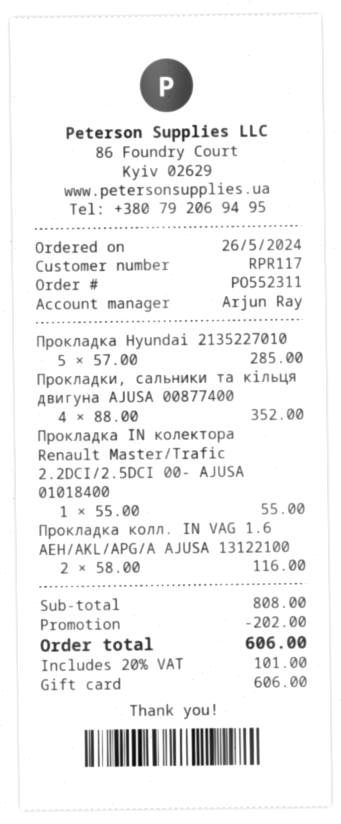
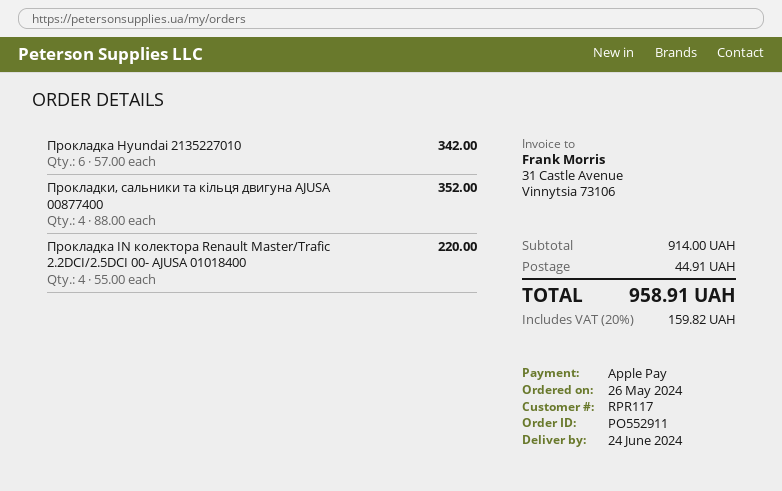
order number: PO552311 -> PO552911
payment method: gift card -> Apple Pay
Прокладка Hyundai 2135227010: 5 x 57.00 = 285.00 -> 6 x 57.00 = 342.00
Прокладка IN колектора Renault Master/Trafic 2.2DCI/2.5DCI 00- AJUSA 01018400: 1 x 55.00 = 55.00 -> 4 x 55.00 = 220.00
Прокладка колл. IN VAG 1.6 AEH/AKL/APG/A AJUSA 13122100: 2 x 58.00 = 116.00 -> none
subtotal: 808.00 -> 914.00
discount: 202.00 -> none
shipping: none -> 44.91
tax: 20% = 101.00 -> 20% = 159.82
total: 606.00 -> 958.91

